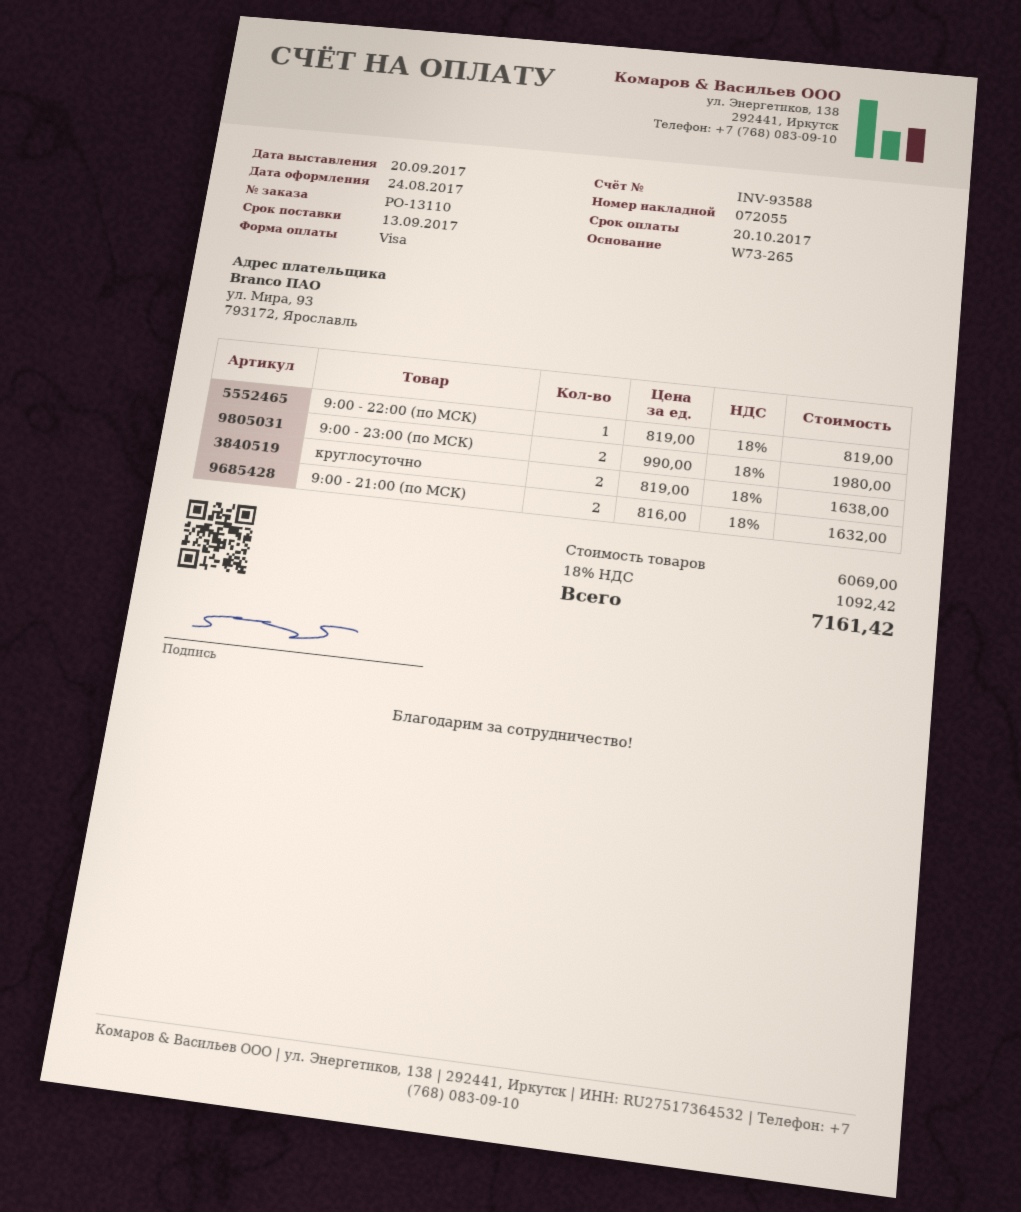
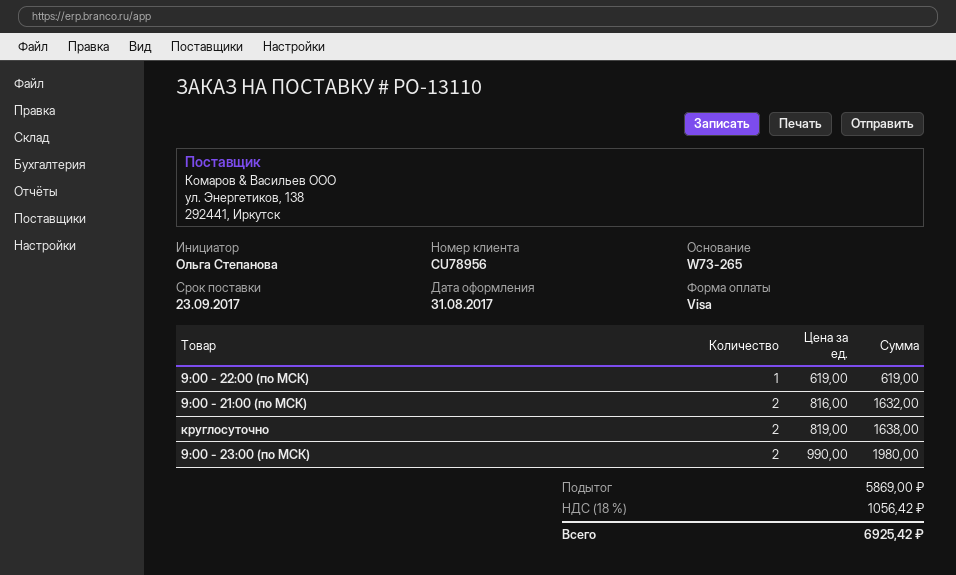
order date: 2017-08-24 -> 2017-08-31
delivery date: 2017-09-13 -> 2017-09-23
9:00 - 22:00 (по МСК): 1 x 819.00 = 819.00 -> 1 x 619.00 = 619.00
subtotal: 6069.00 -> 5869.00
tax: 18% = 1092.42 -> 18% = 1056.42
total: 7161.42 -> 6925.42

